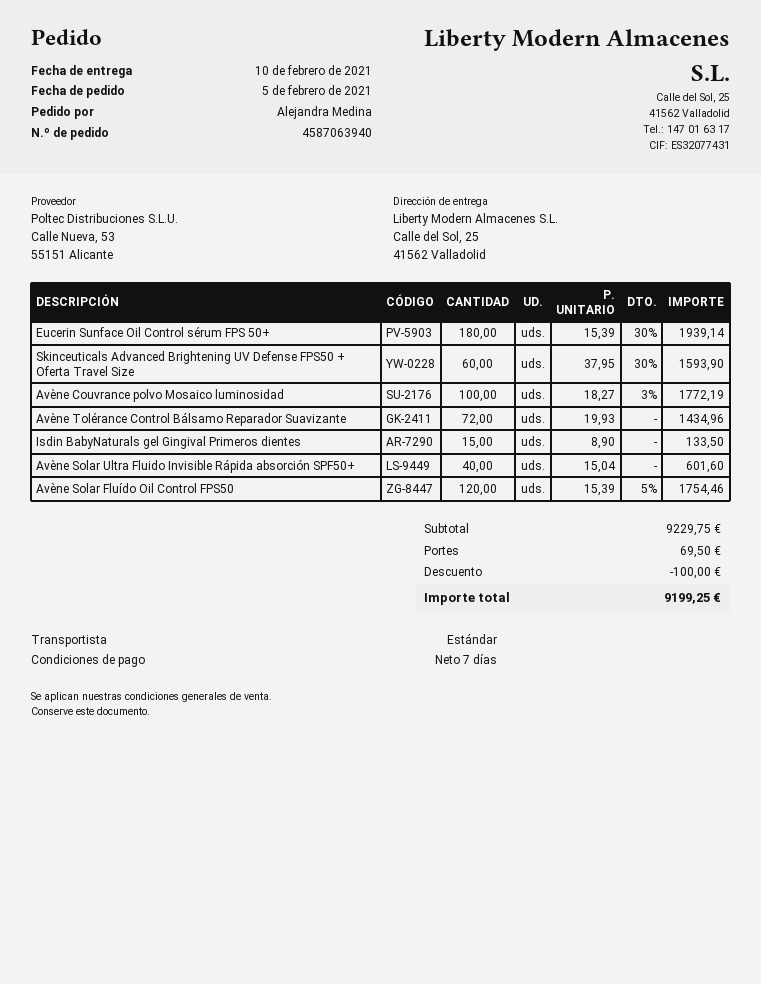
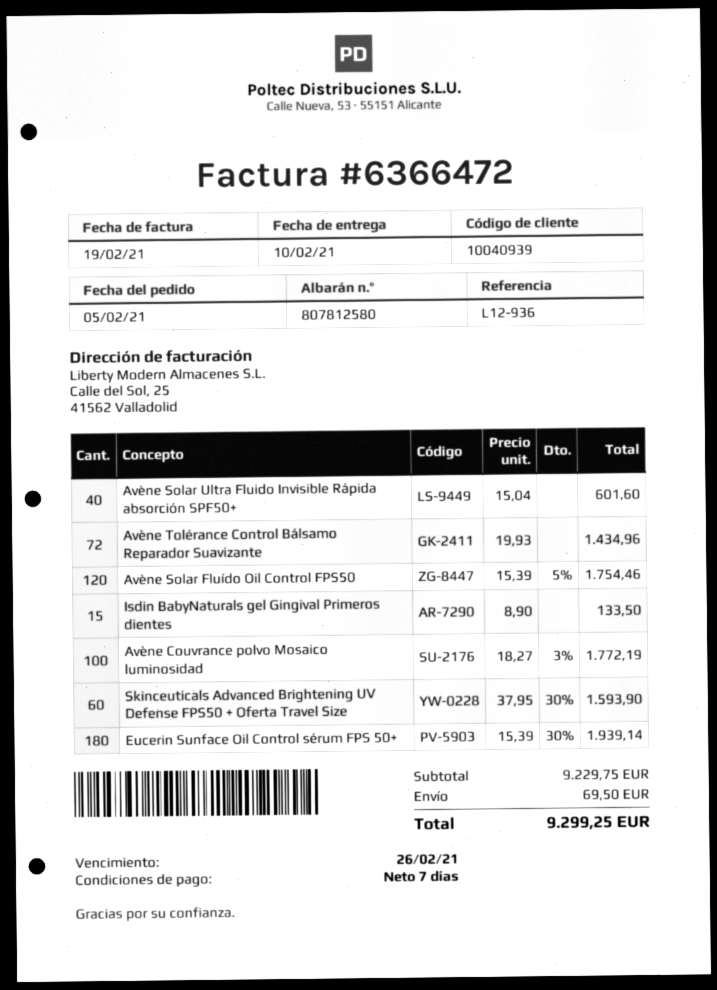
discount: 100.00 -> none
total: 9199.25 -> 9299.25

